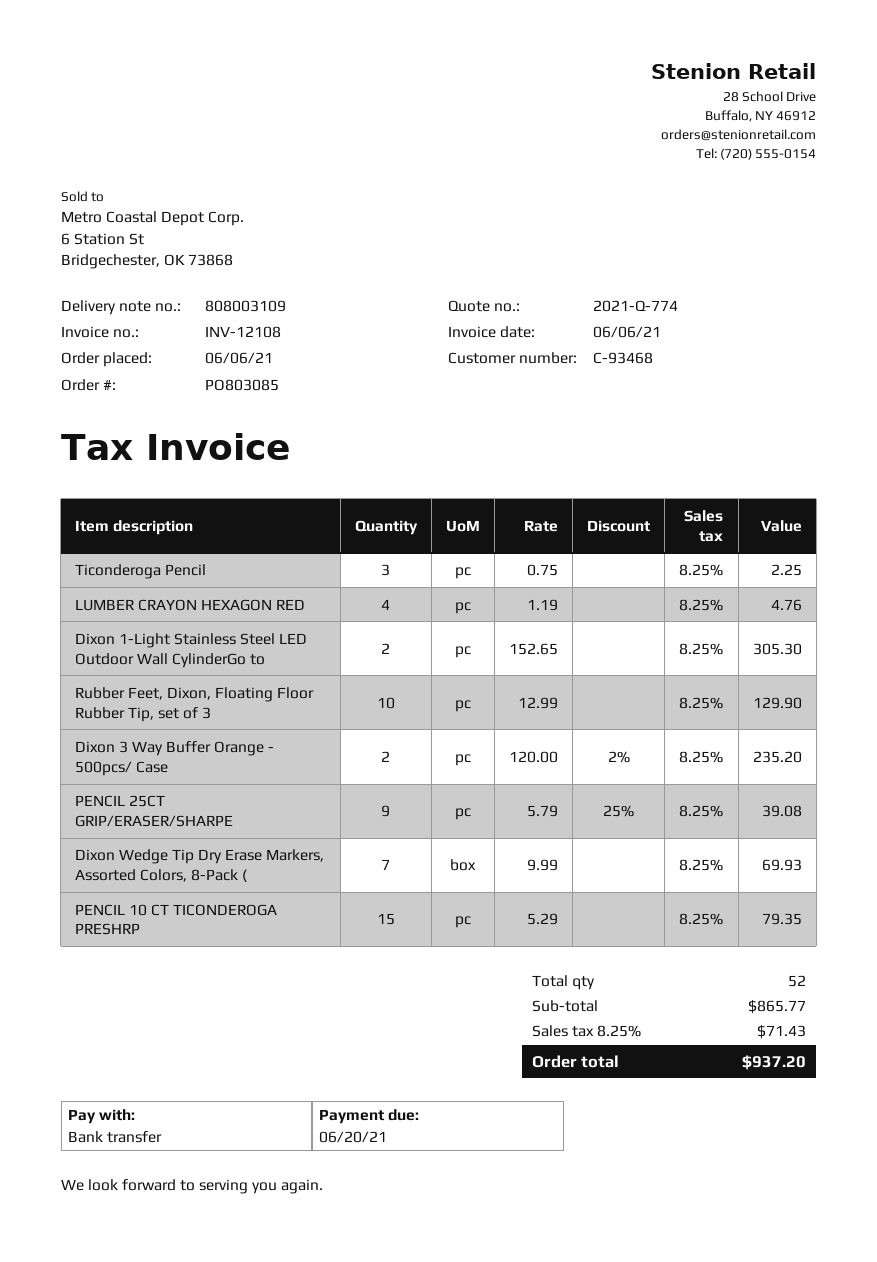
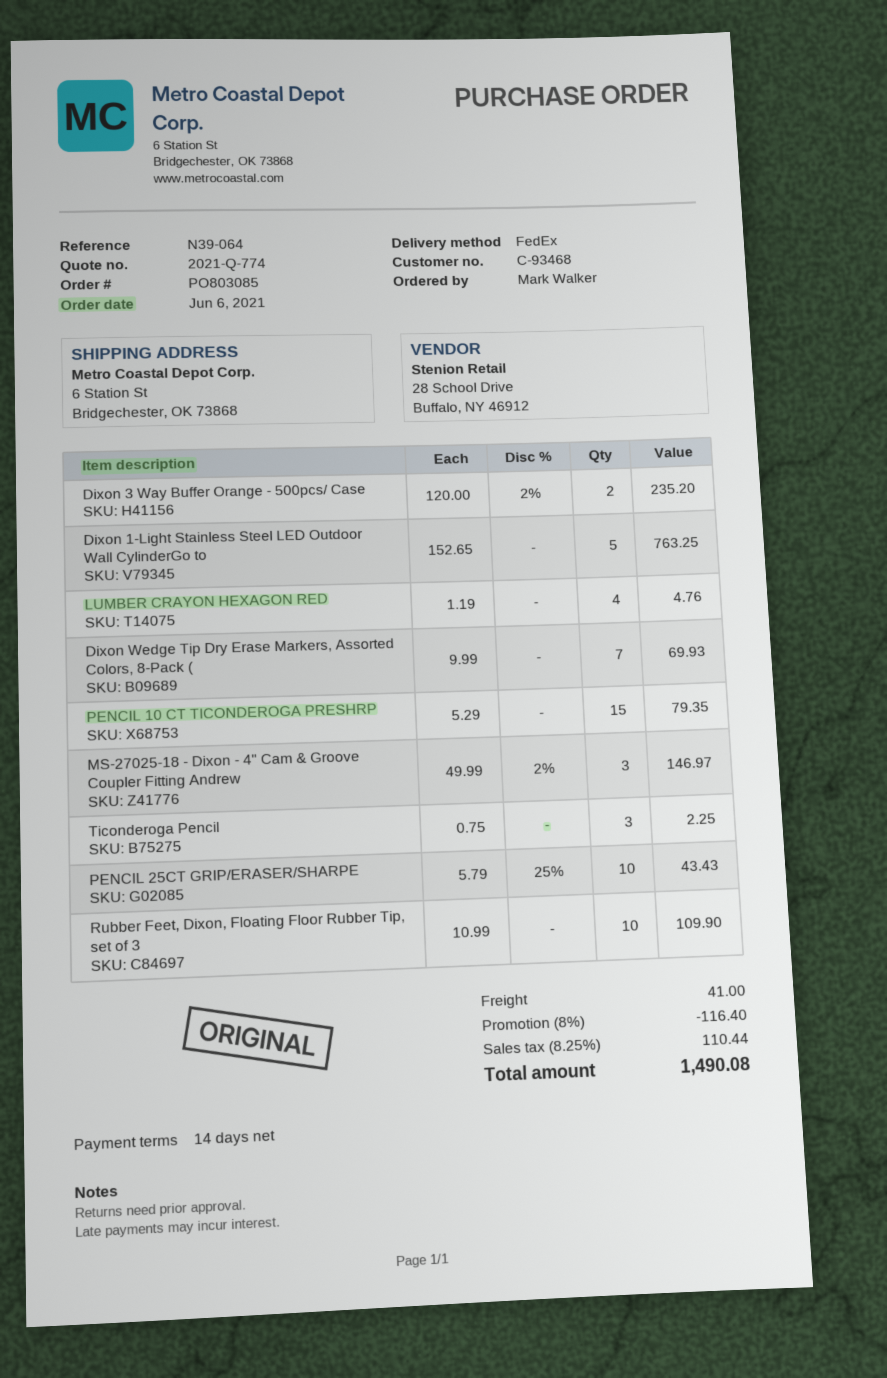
Dixon 1-Light Stainless Steel LED Outdoor Wall CylinderGo to: 2 x 152.65 = 305.30 -> 5 x 152.65 = 763.25
Rubber Feet, Dixon, Floating Floor Rubber Tip, set of 3: 10 x 12.99 = 129.90 -> 10 x 10.99 = 109.90
PENCIL 25CT GRIP/ERASER/SHARPE: 9 x 5.79 - 25% = 39.08 -> 10 x 5.79 - 25% = 43.43
MS-27025-18 - Dixon - 4" Cam & Groove Coupler Fitting Andrew: none -> 3 x 49.99 - 2% = 146.97
discount: none -> 8% = 116.40
shipping: none -> 41.00
tax: 8.25% = 71.43 -> 8.25% = 110.44
total: 937.20 -> 1490.08

